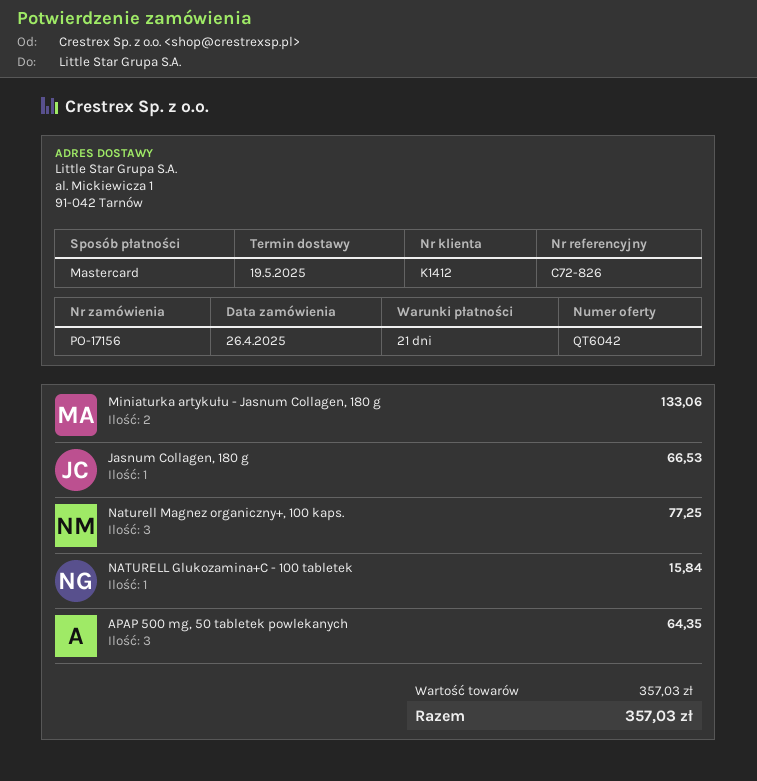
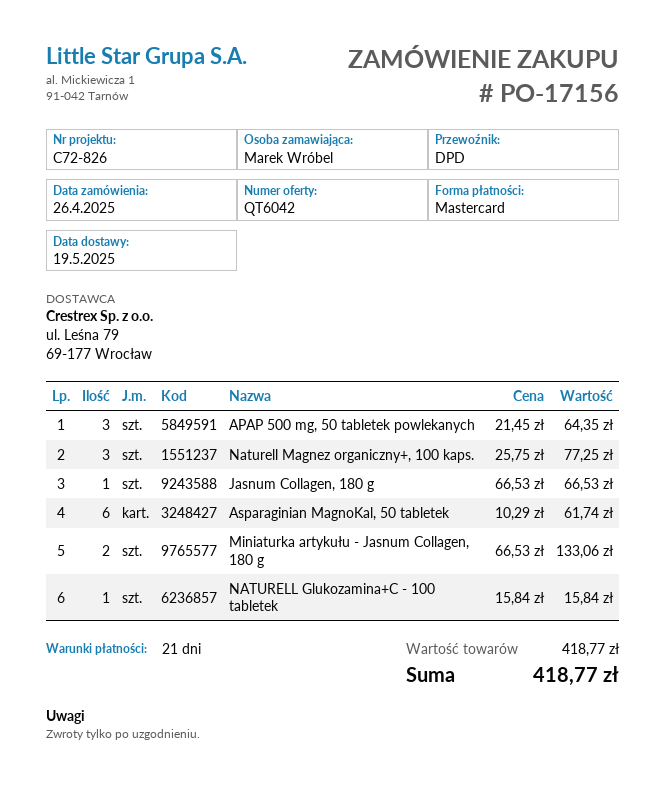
Asparaginian MagnoKal, 50 tabletek: none -> 6 for 61.74
subtotal: 357.03 -> 418.77
total: 357.03 -> 418.77

